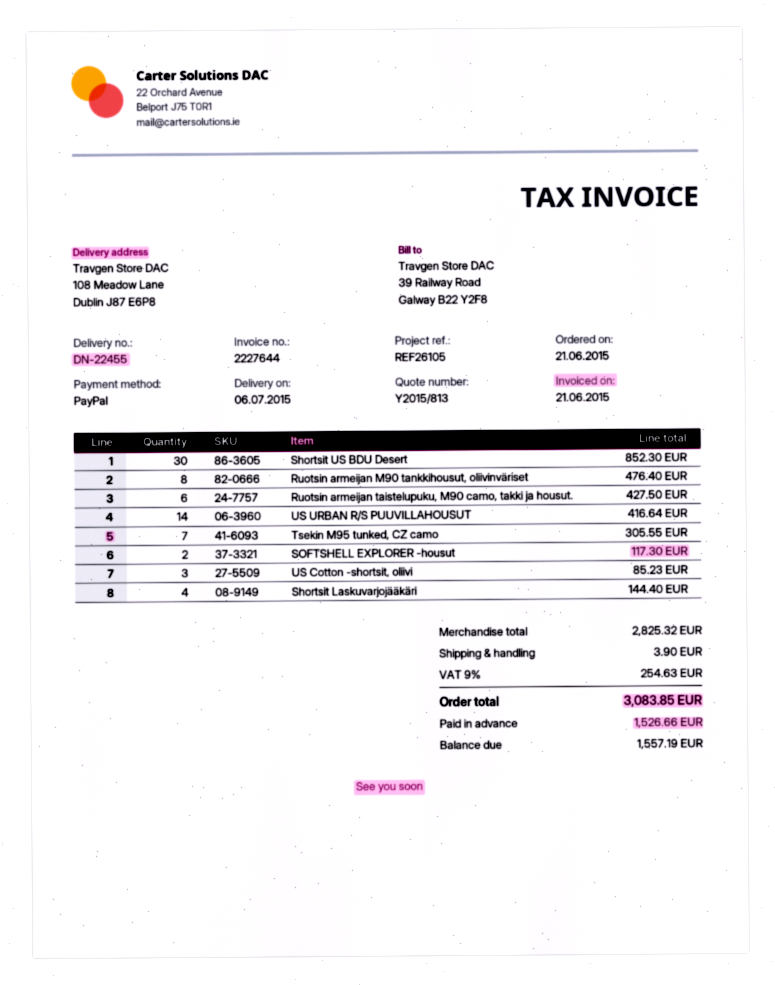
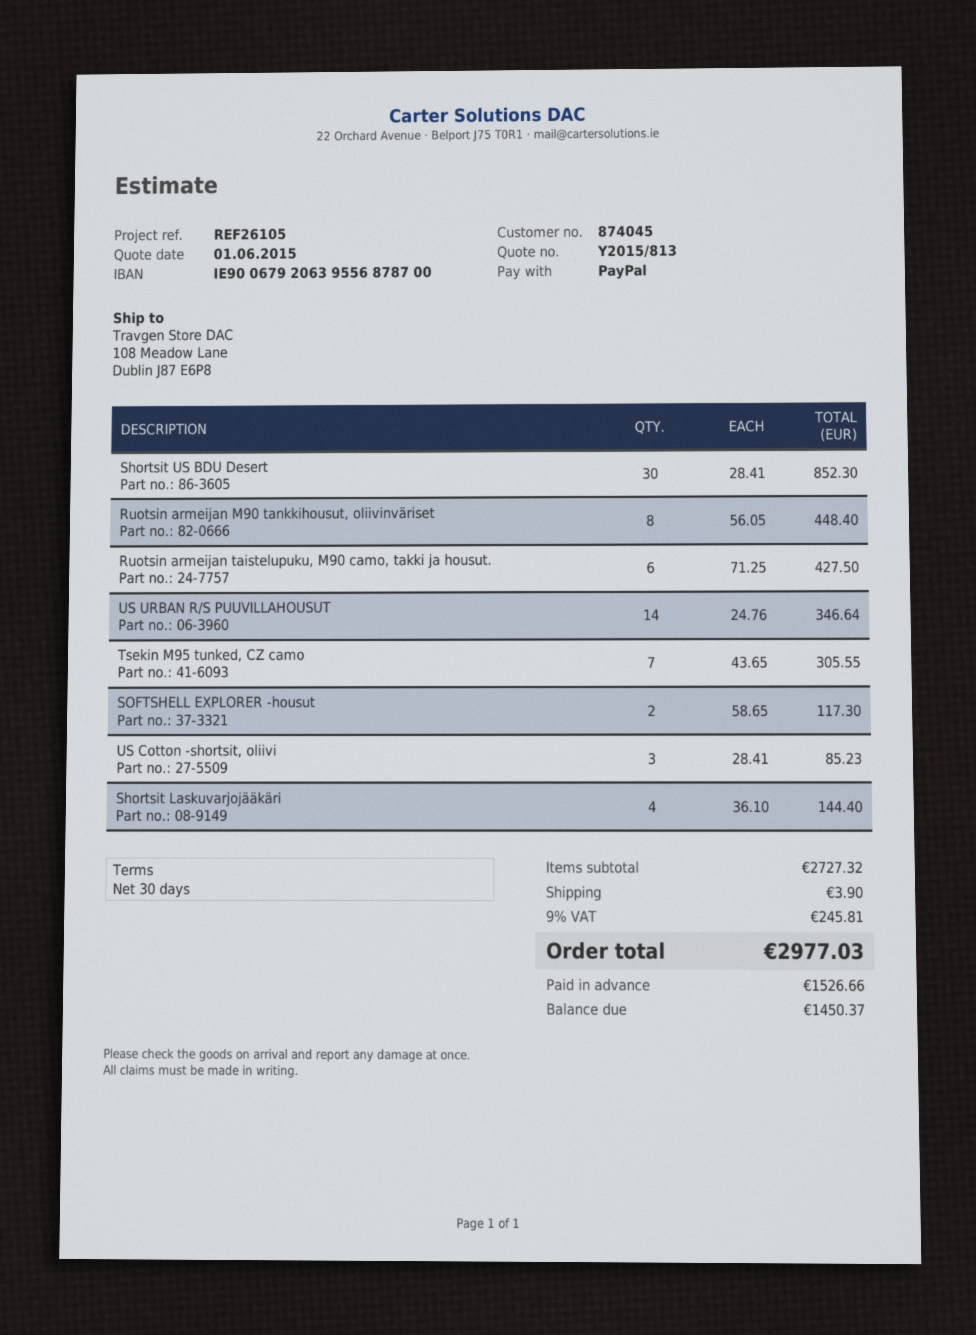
Ruotsin armeijan M90 tankkihousut, oliivinväriset: 8 for 476.40 -> 8 for 448.40
US URBAN R/S PUUVILLAHOUSUT: 14 for 416.64 -> 14 for 346.64
subtotal: 2825.32 -> 2727.32
tax: 9% = 254.63 -> 9% = 245.81
total: 3083.85 -> 2977.03
balance: 1557.19 -> 1450.37

